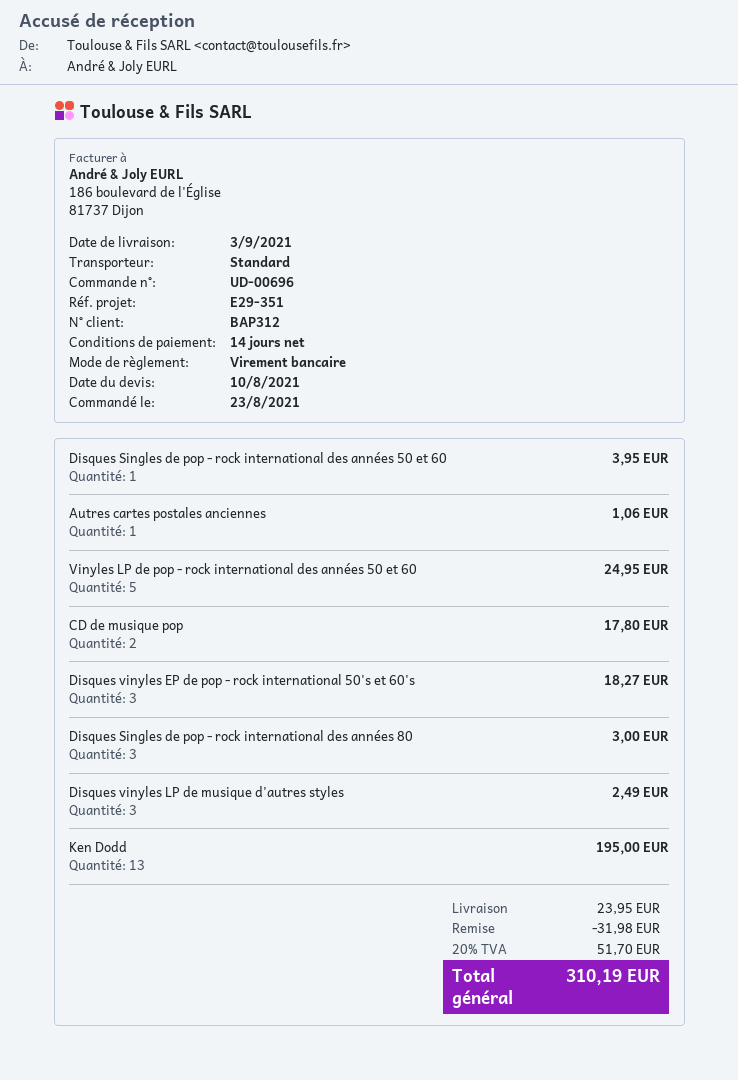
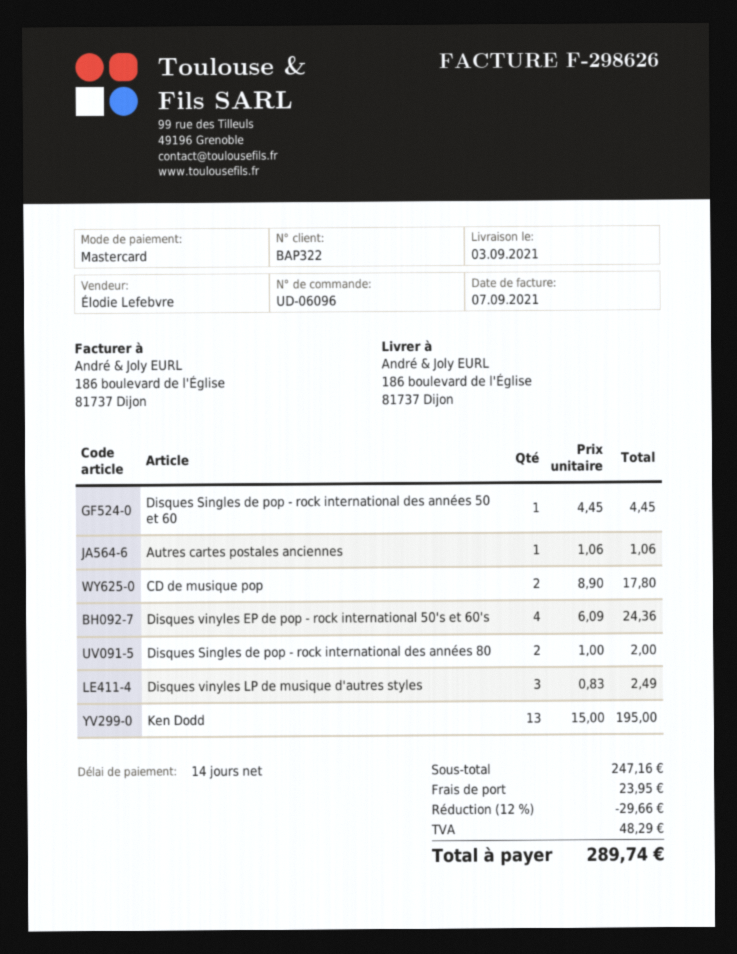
order number: UD-00696 -> UD-06096
customer number: BAP312 -> BAP322
payment method: bank transfer -> Mastercard
Disques Singles de pop - rock international des années 50 et 60: 1 for 3.95 -> 1 for 4.45
Vinyles LP de pop - rock international des années 50 et 60: 5 for 24.95 -> none
Disques vinyles EP de pop - rock international 50's et 60's: 3 for 18.27 -> 4 for 24.36
Disques Singles de pop - rock international des années 80: 3 for 3.00 -> 2 for 2.00
discount: 31.98 -> 29.66
tax: 51.70 -> 48.29
total: 310.19 -> 289.74

